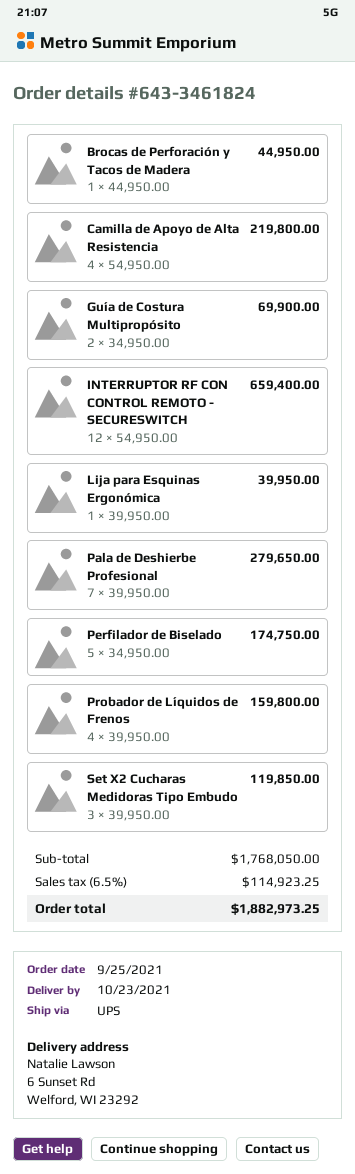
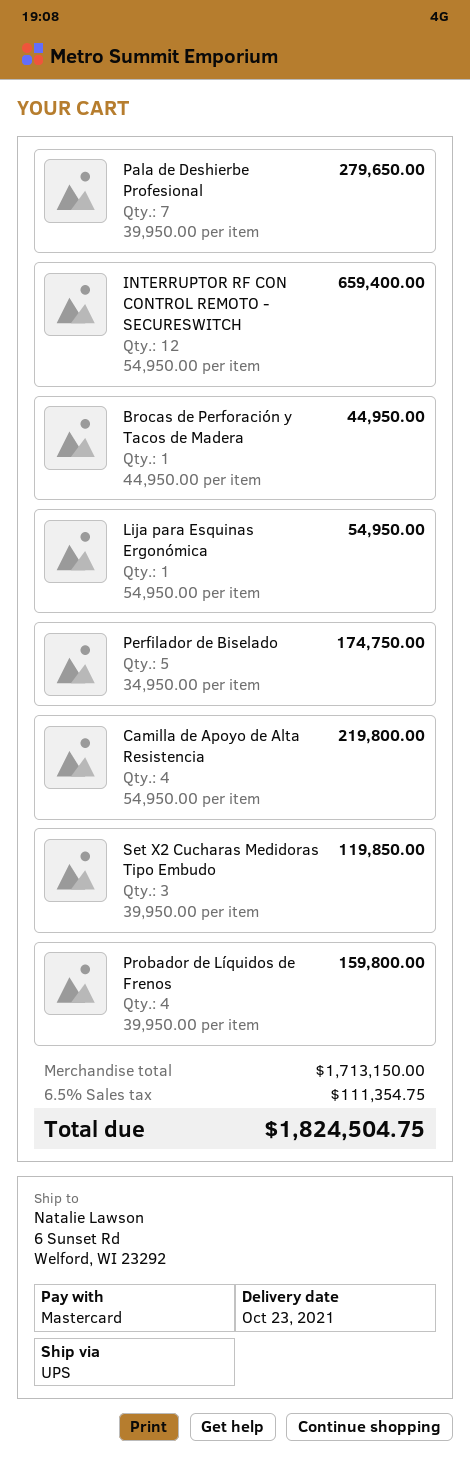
Guía de Costura Multipropósito: 2 x 34950.00 = 69900.00 -> none
Lija para Esquinas Ergonómica: 1 x 39950.00 = 39950.00 -> 1 x 54950.00 = 54950.00
subtotal: 1768050.00 -> 1713150.00
tax: 6.5% = 114923.25 -> 6.5% = 111354.75
total: 1882973.25 -> 1824504.75

